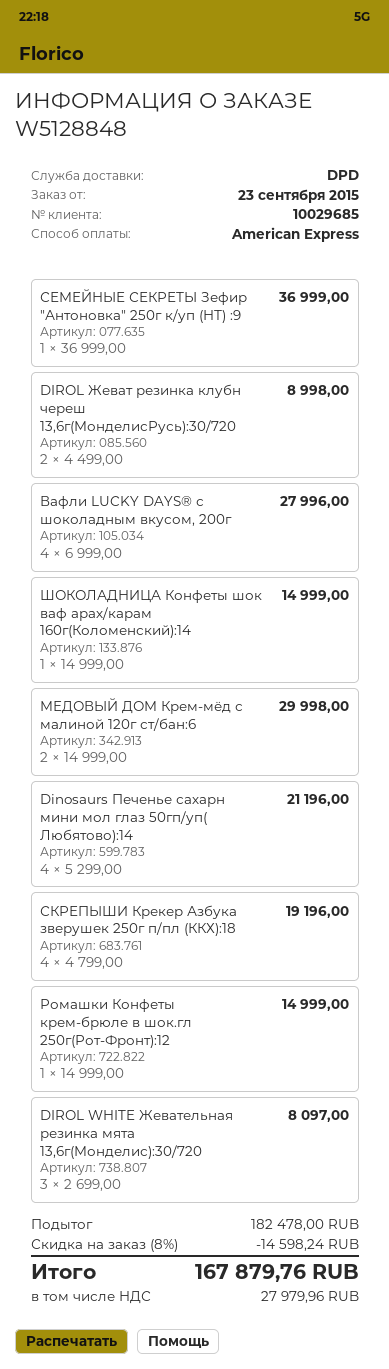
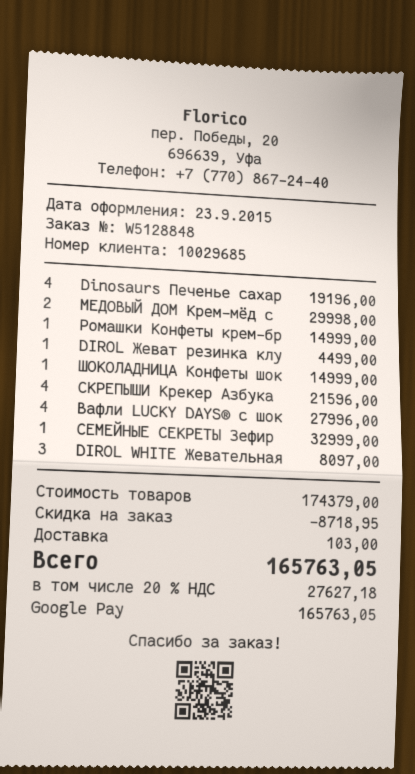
payment method: American Express -> Google Pay
СЕМЕЙНЫЕ СЕКРЕТЫ Зефир "Антоновка" 250г к/уп (НТ) :9: 1 for 36999.00 -> 1 for 32999.00
DIROL Жеват резинка клубн череш 13,6г(МонделисРусь):30/720: 2 for 8998.00 -> 1 for 4499.00
Dinosaurs Печенье сахарн мини мол глаз 50гп/уп( Любятово):14: 4 for 21196.00 -> 4 for 19196.00
СКРЕПЫШИ Крекер Азбука зверушек 250г п/пл (ККХ):18: 4 for 19196.00 -> 4 for 21596.00
subtotal: 182478.00 -> 174379.00
discount: 14598.24 -> 8718.95
shipping: none -> 103.00
tax: 27979.96 -> 27627.18
total: 167879.76 -> 165763.05

